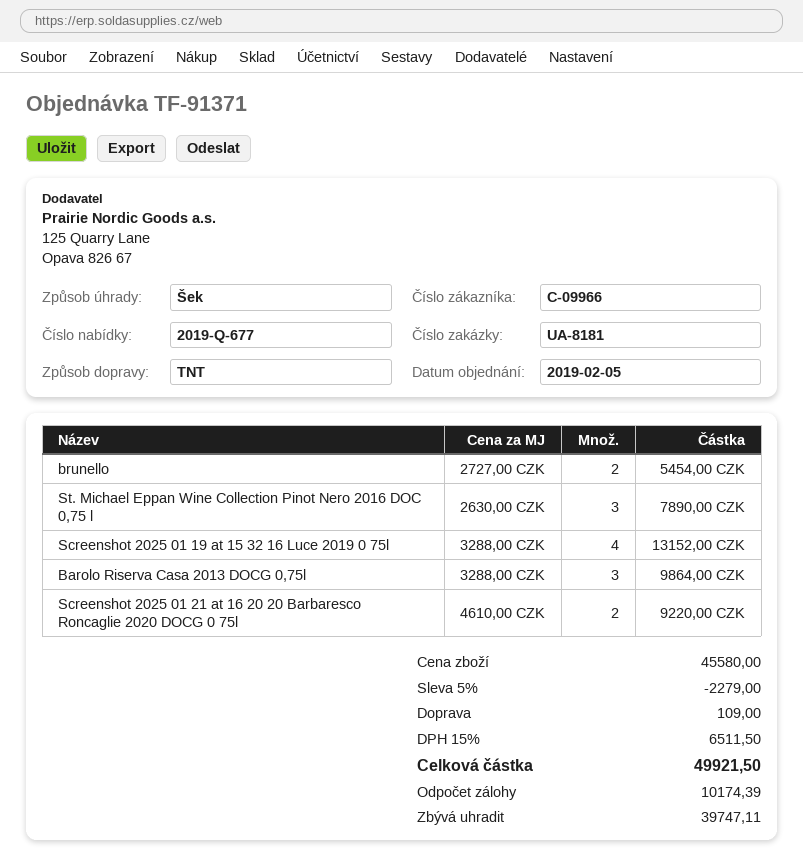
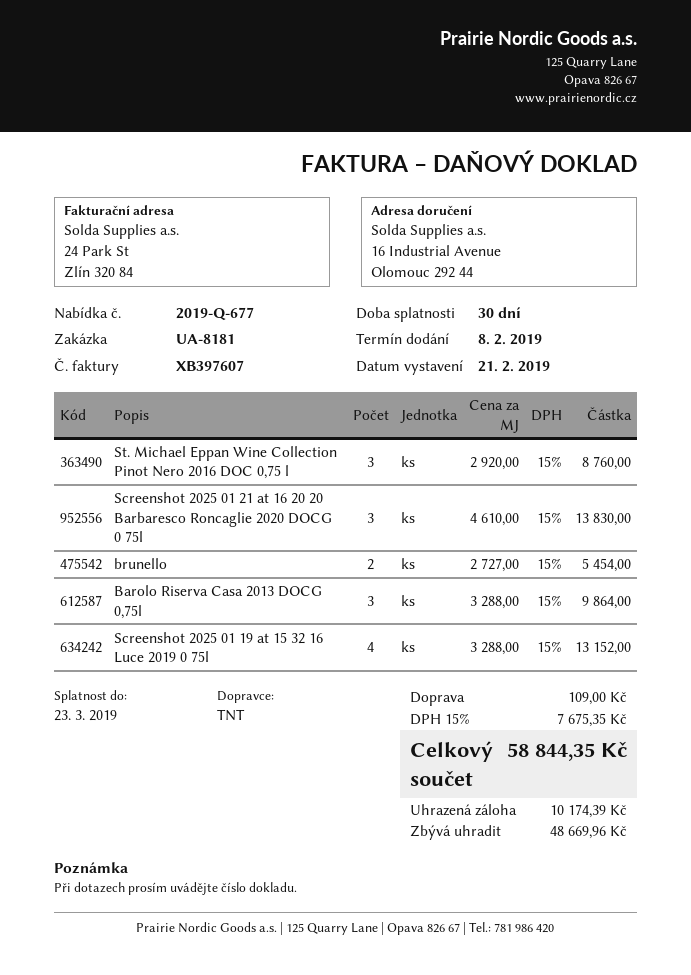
St. Michael Eppan Wine Collection Pinot Nero 2016 DOC 0,75 l: 3 x 2630.00 = 7890.00 -> 3 x 2920.00 = 8760.00
Screenshot 2025 01 21 at 16 20 20 Barbaresco Roncaglie 2020 DOCG 0 75l: 2 x 4610.00 = 9220.00 -> 3 x 4610.00 = 13830.00
discount: 5% = 2279.00 -> none
tax: 15% = 6511.50 -> 15% = 7675.35
total: 49921.50 -> 58844.35
balance: 39747.11 -> 48669.96

